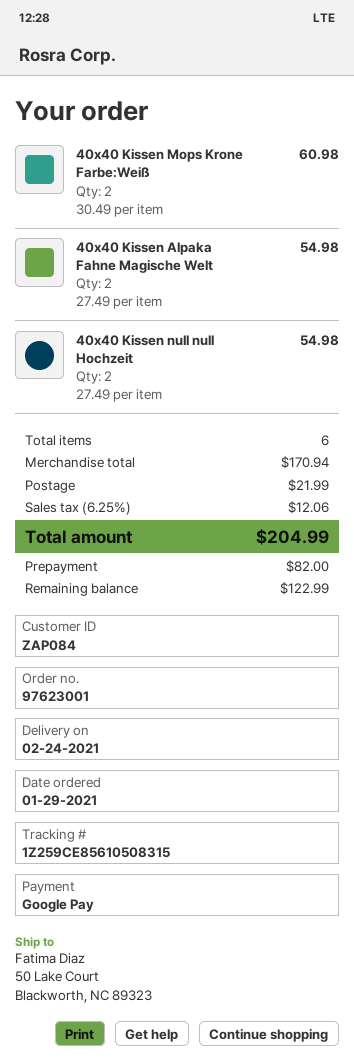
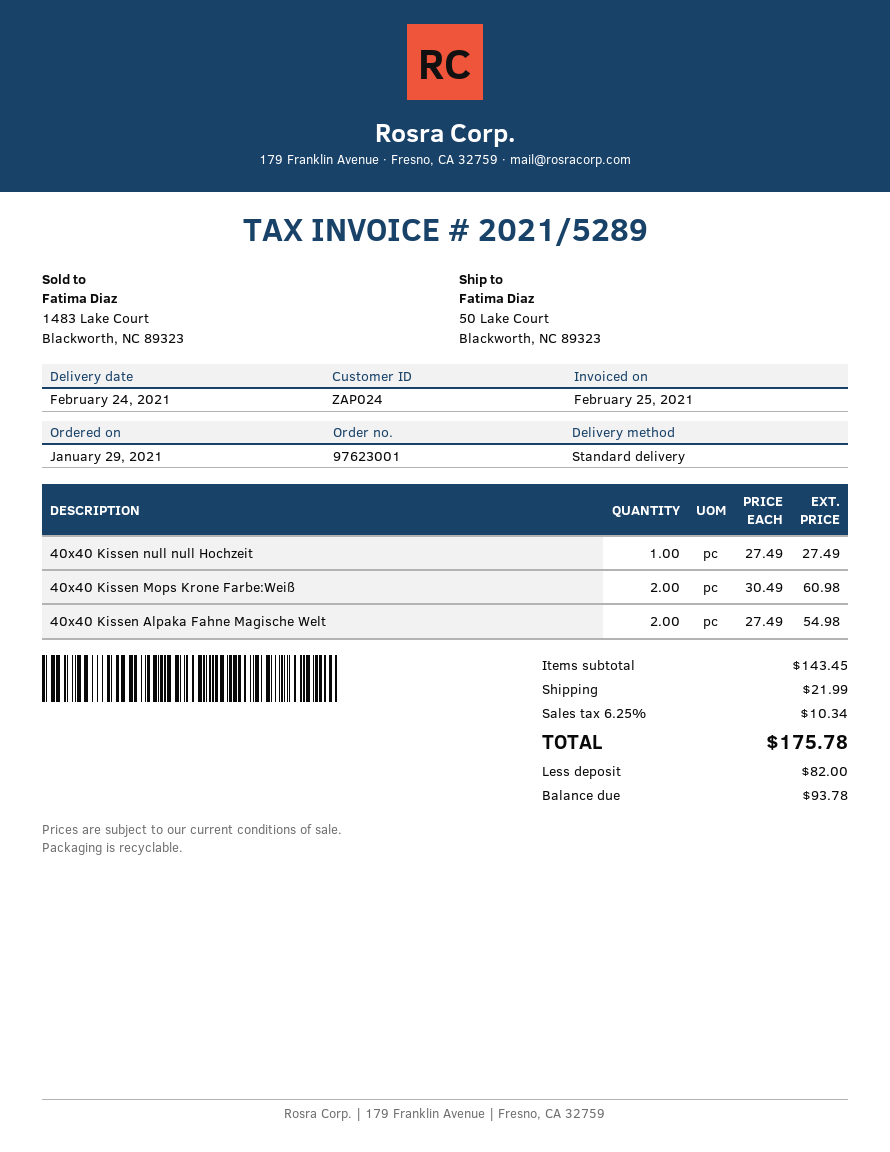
customer number: ZAP084 -> ZAP024
40x40 Kissen null null Hochzeit: 2 x 27.49 = 54.98 -> 1 x 27.49 = 27.49
subtotal: 170.94 -> 143.45
tax: 6.25% = 12.06 -> 6.25% = 10.34
total: 204.99 -> 175.78
balance: 122.99 -> 93.78

